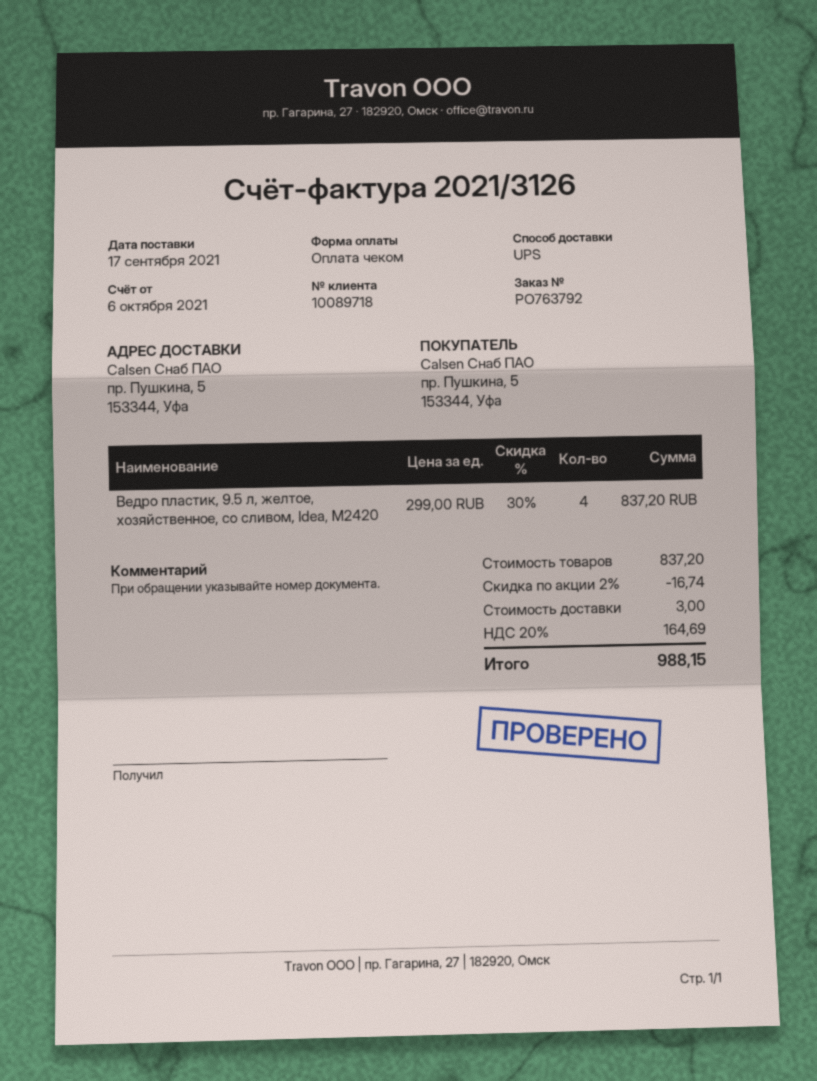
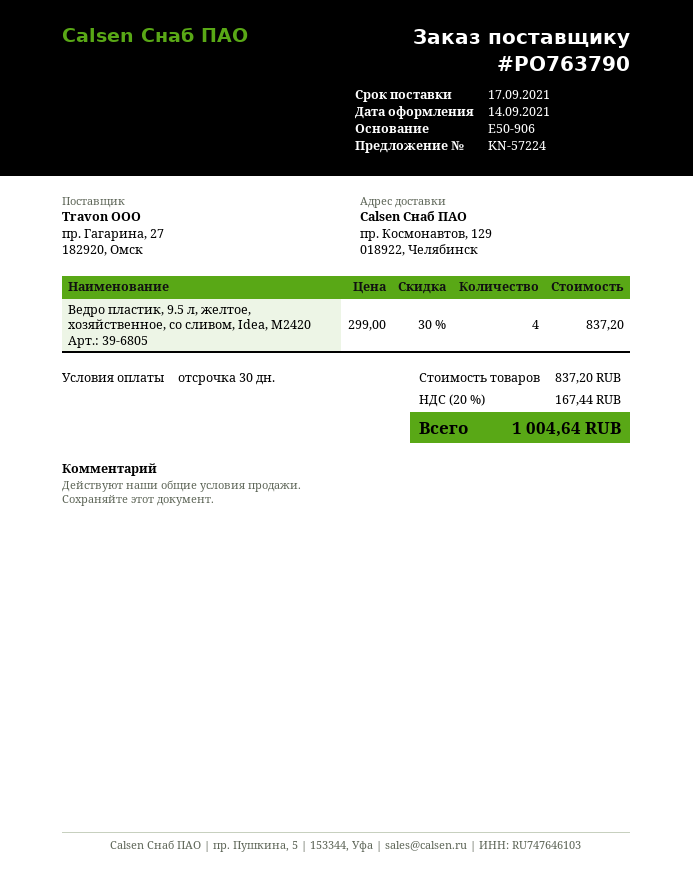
order number: PO763792 -> PO763790
ship to: пр. Пушкина, 5, 153344, Уфа -> пр. Космонавтов, 129, 018922, Челябинск
discount: 2% = 16.74 -> none
shipping: 3.00 -> none
tax: 20% = 164.69 -> 20% = 167.44
total: 988.15 -> 1004.64

